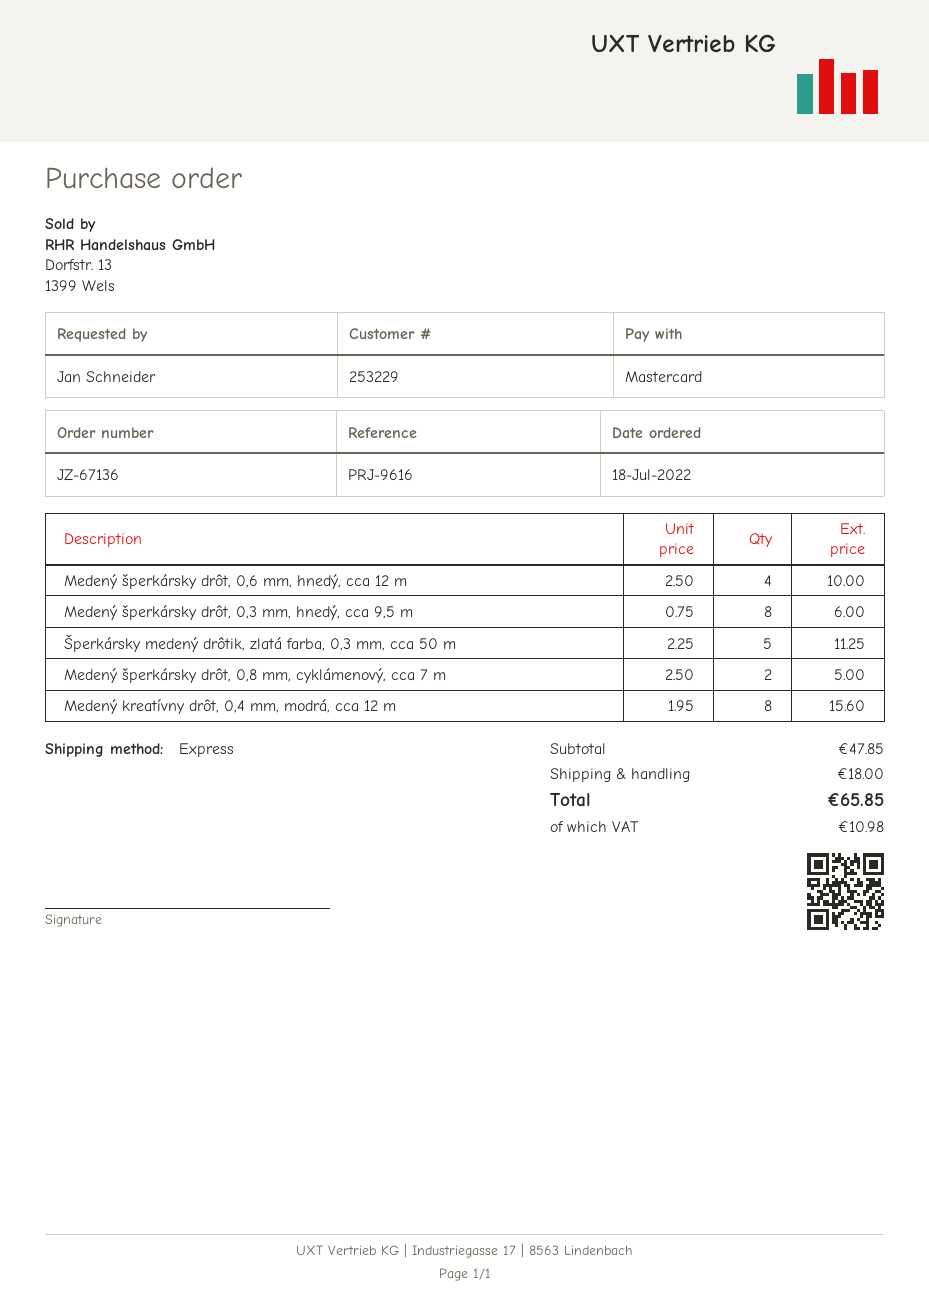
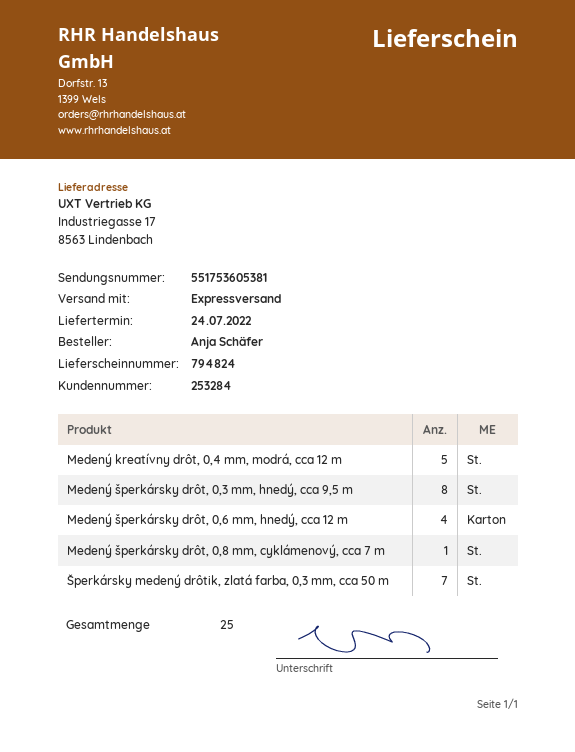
customer number: 253229 -> 253284
ordered by: Jan Schneider -> Anja Schäfer
Šperkársky medený drôtik, zlatá farba, 0,3 mm, cca 50 m: 5 -> 7
Medený šperkársky drôt, 0,8 mm, cyklámenový, cca 7 m: 2 -> 1
Medený kreatívny drôt, 0,4 mm, modrá, cca 12 m: 8 -> 5

